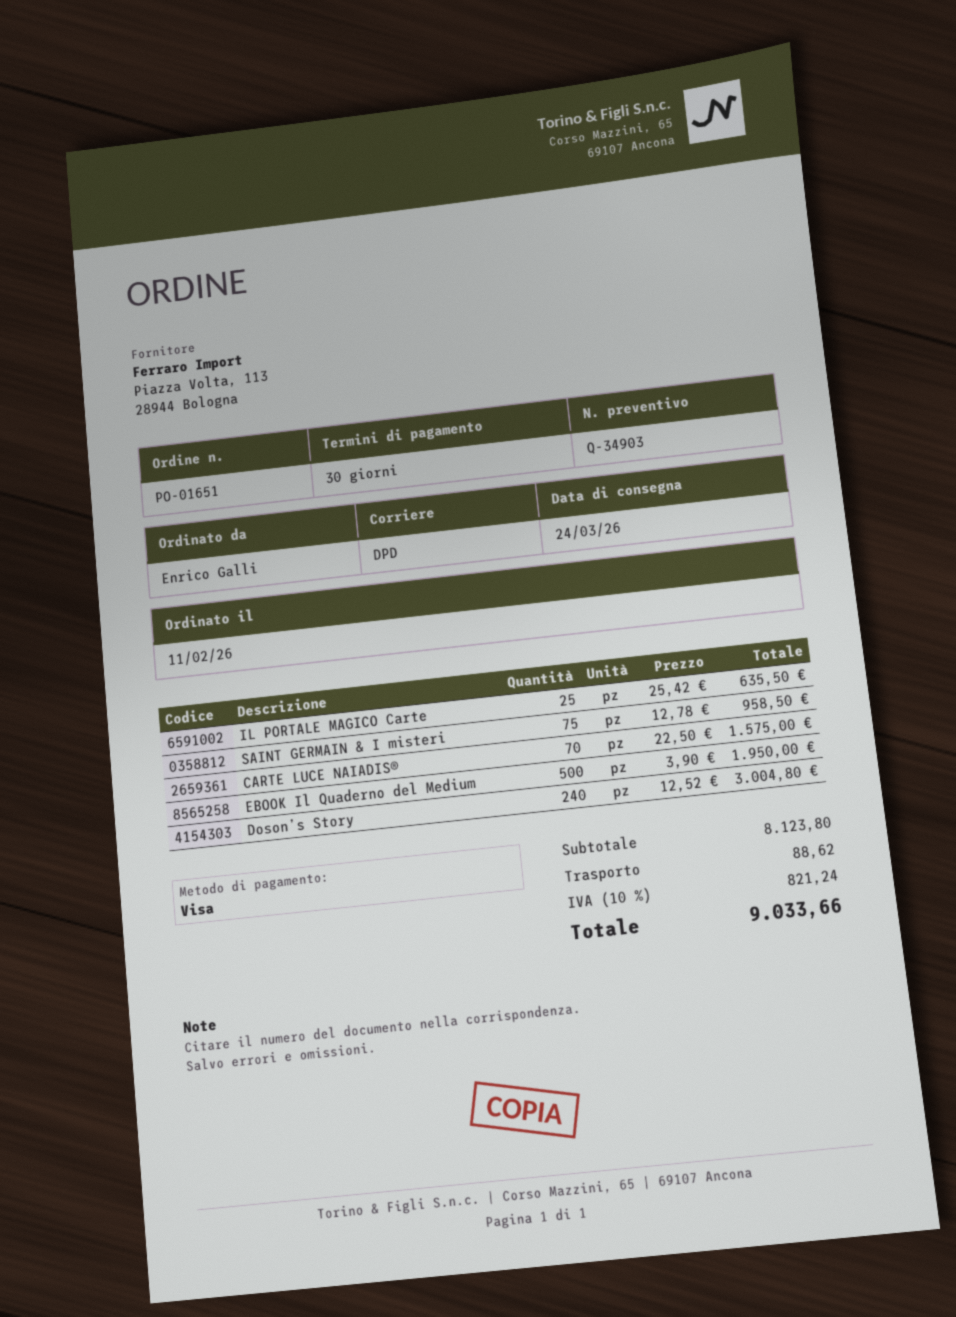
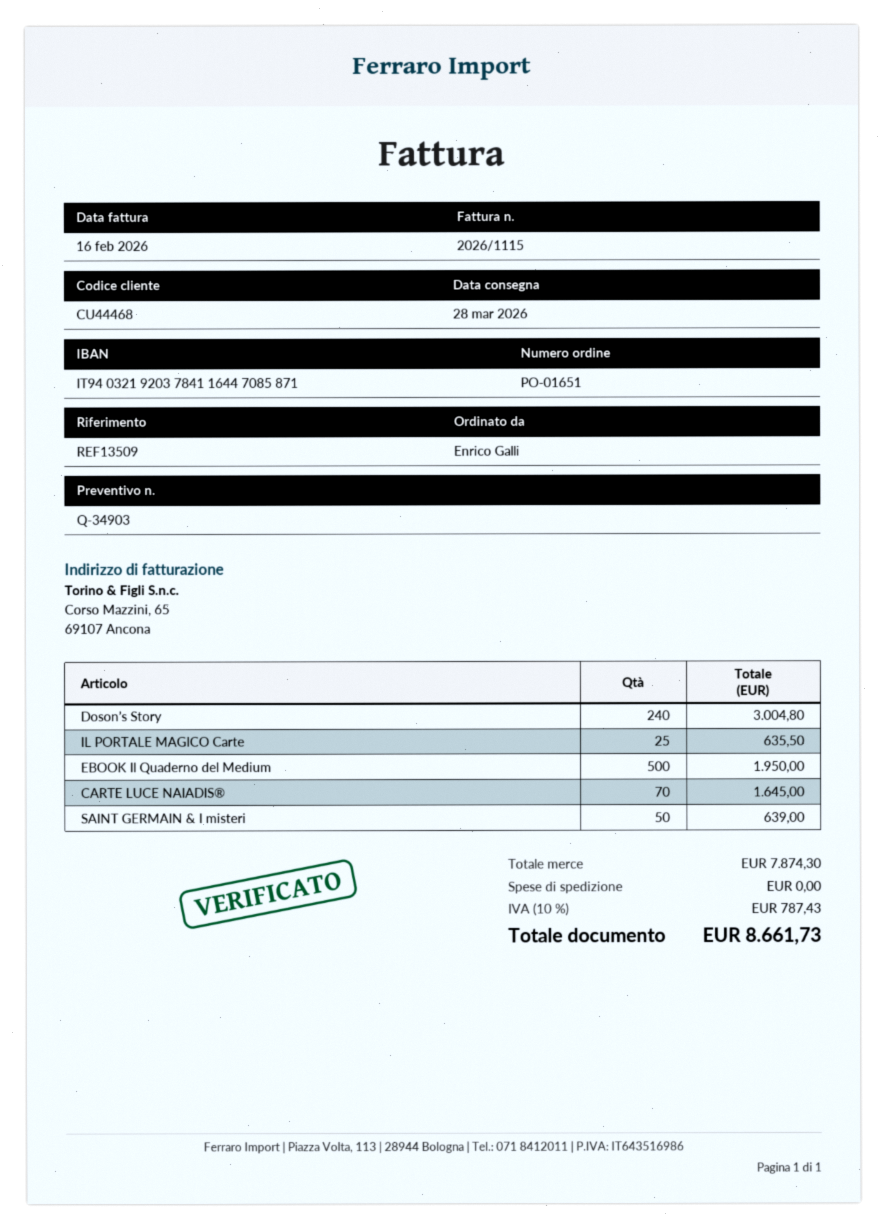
delivery date: 2026-03-24 -> 2026-03-28
SAINT GERMAIN & I misteri: 75 for 958.50 -> 50 for 639.00
CARTE LUCE NAIADIS®: 70 for 1575.00 -> 70 for 1645.00
subtotal: 8123.80 -> 7874.30
shipping: 88.62 -> 0.00
tax: 10% = 821.24 -> 10% = 787.43
total: 9033.66 -> 8661.73

